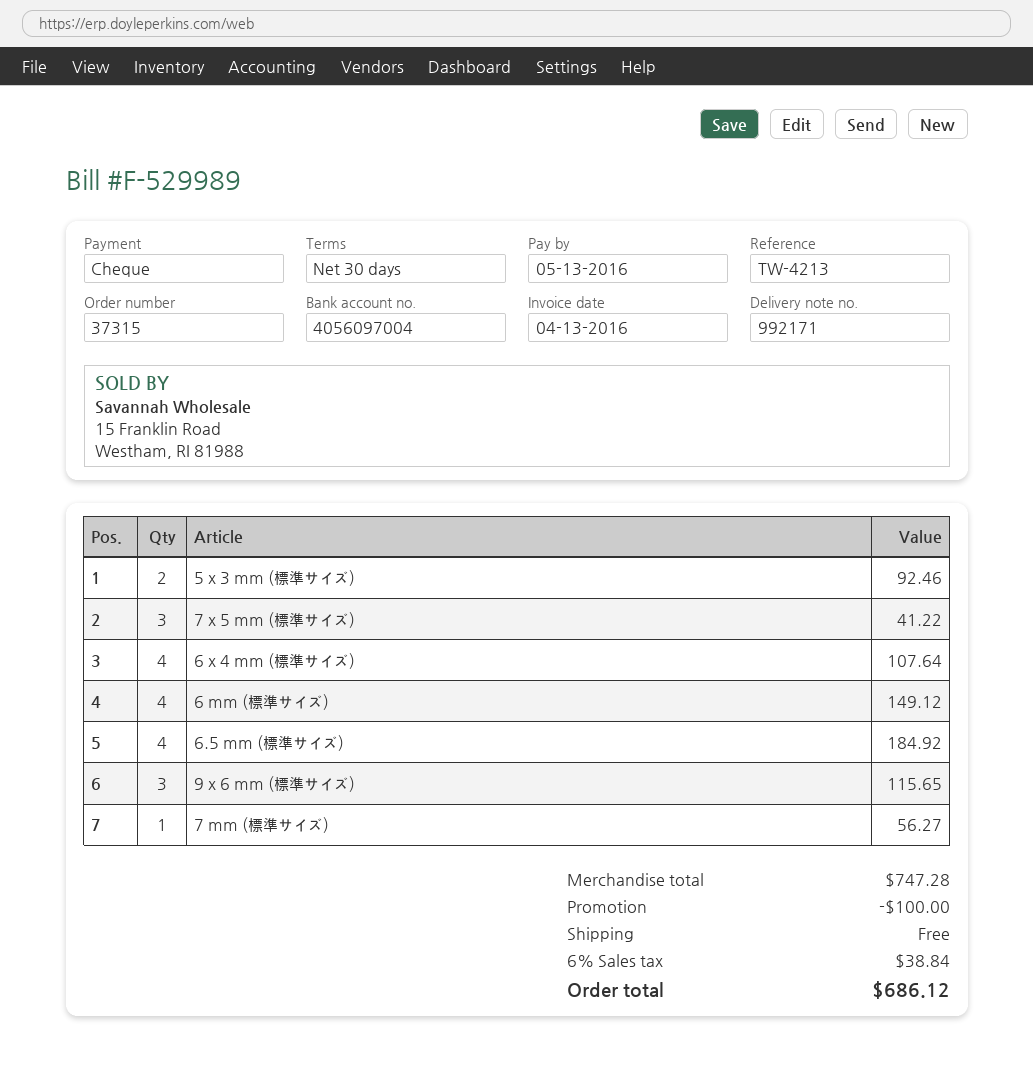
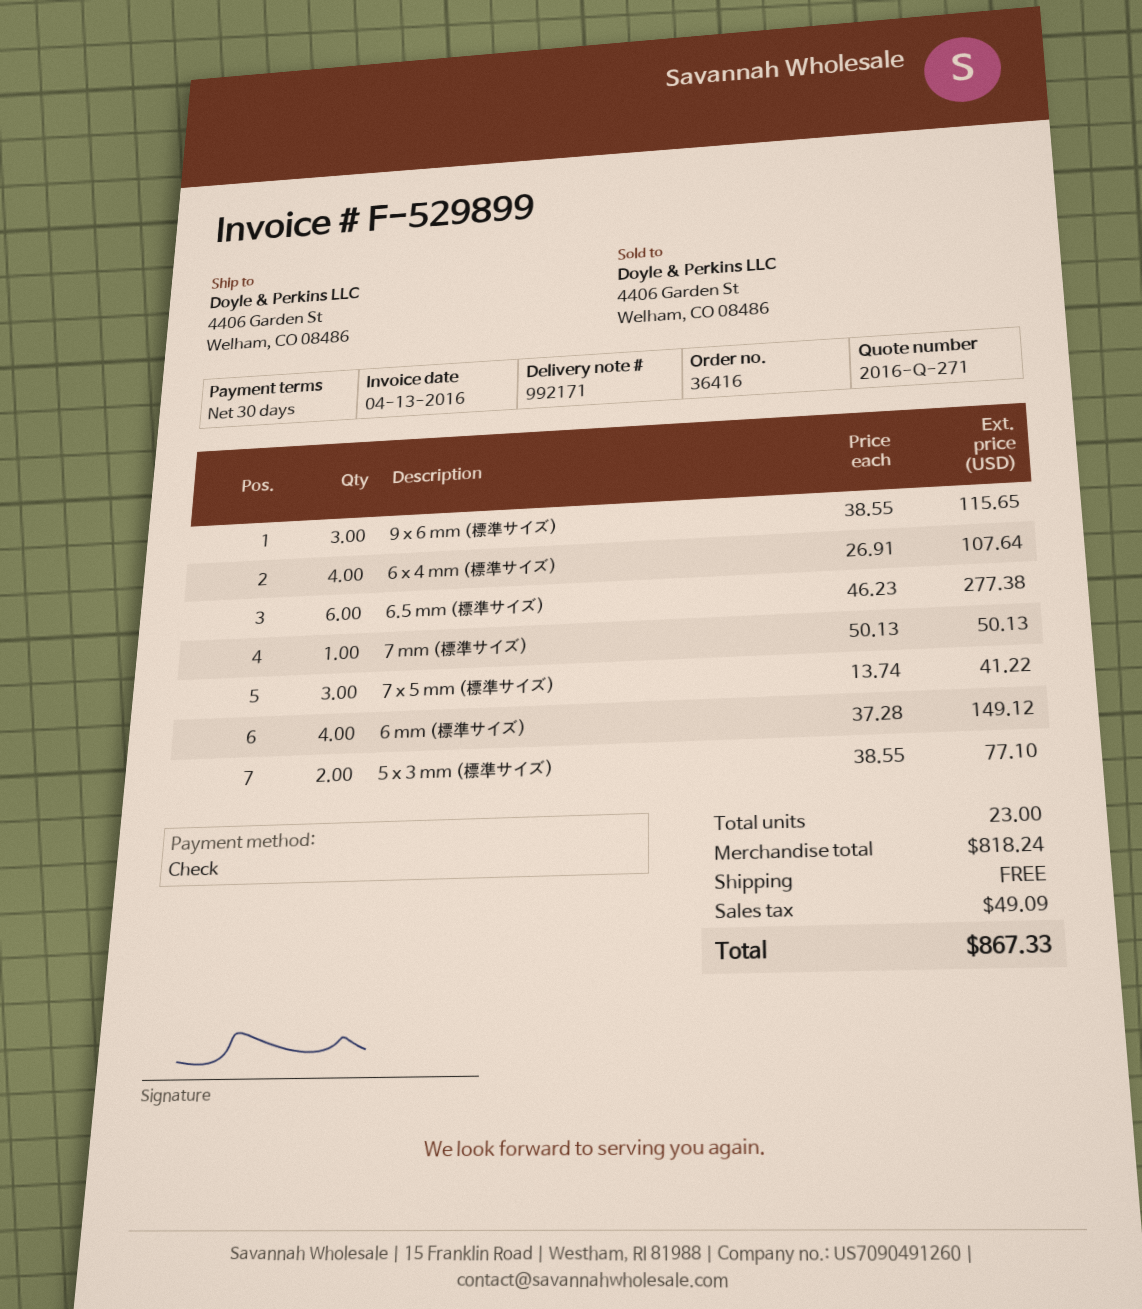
order number: 37315 -> 36416
invoice number: F-529989 -> F-529899
5 x 3 mm (標準サイズ): 2 for 92.46 -> 2 for 77.10
6.5 mm (標準サイズ): 4 for 184.92 -> 6 for 277.38
7 mm (標準サイズ): 1 for 56.27 -> 1 for 50.13
subtotal: 747.28 -> 818.24
discount: 100.00 -> none
tax: 38.84 -> 49.09
total: 686.12 -> 867.33

